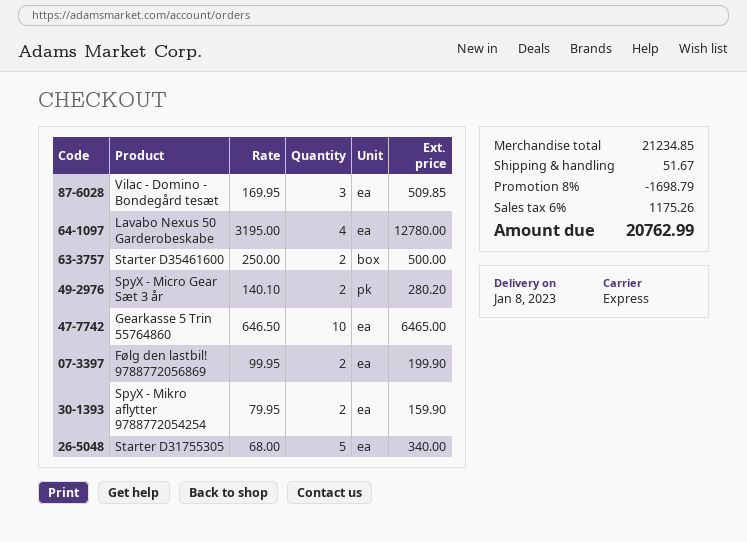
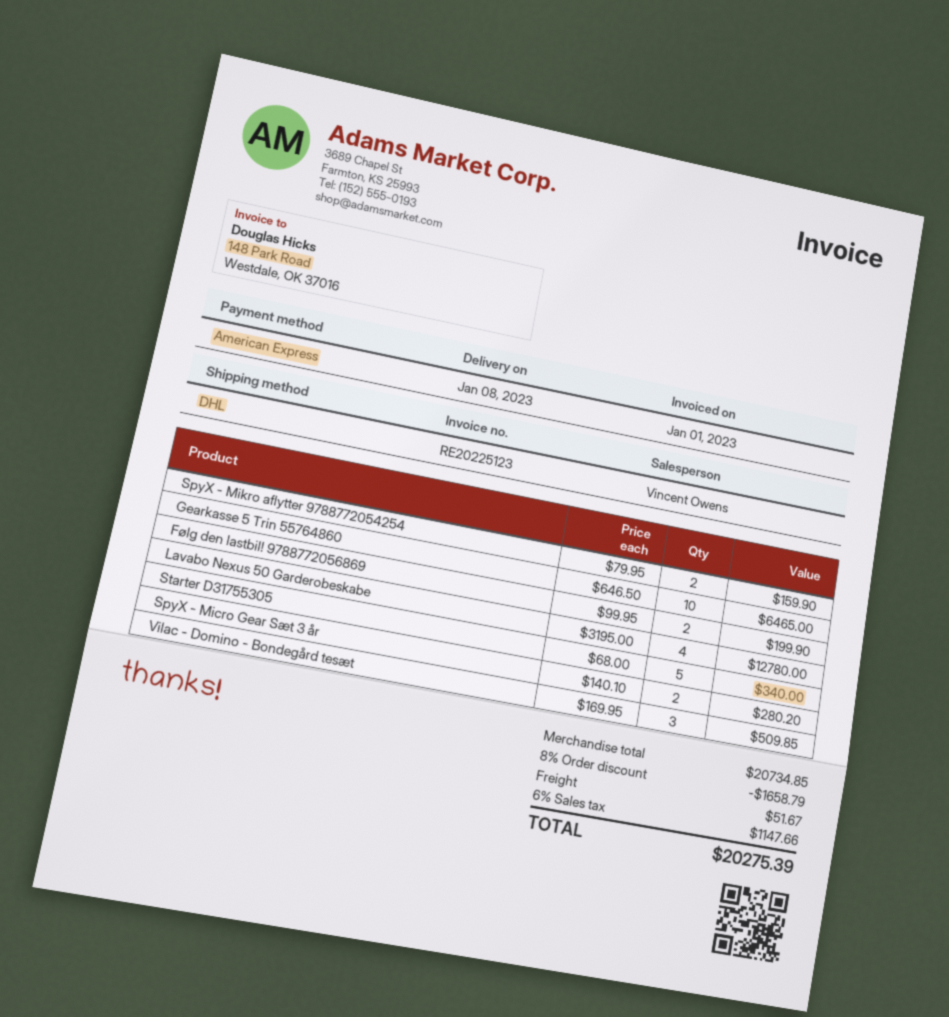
shipping method: express -> DHL
Starter D35461600: 2 x 250.00 = 500.00 -> none
subtotal: 21234.85 -> 20734.85
discount: 8% = 1698.79 -> 8% = 1658.79
tax: 6% = 1175.26 -> 6% = 1147.66
total: 20762.99 -> 20275.39

